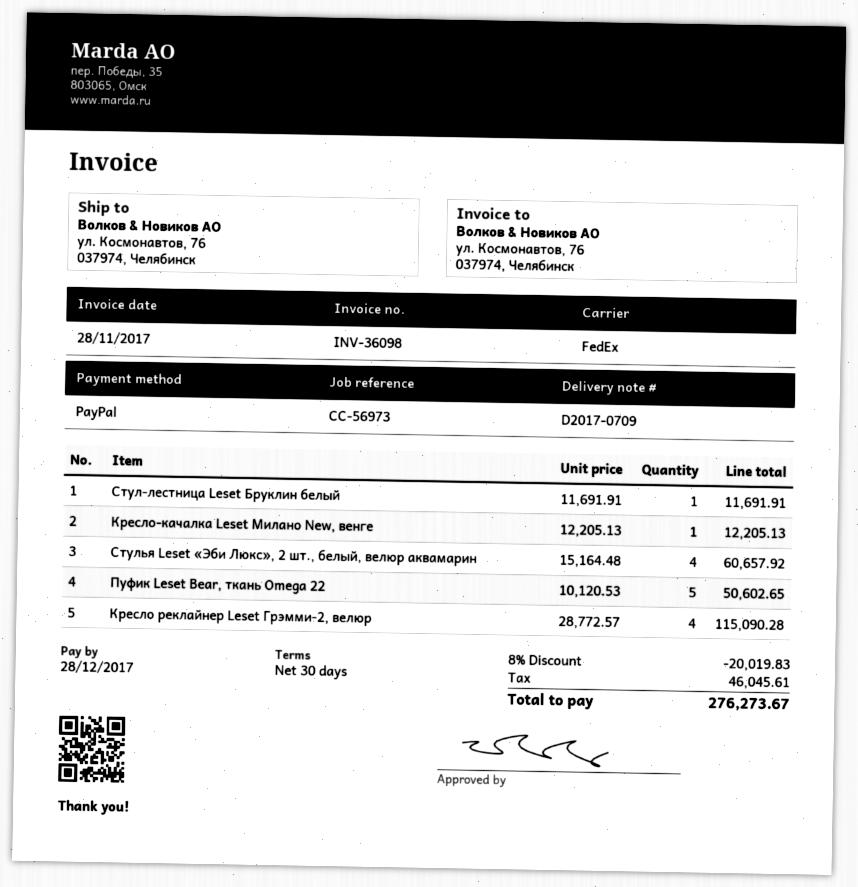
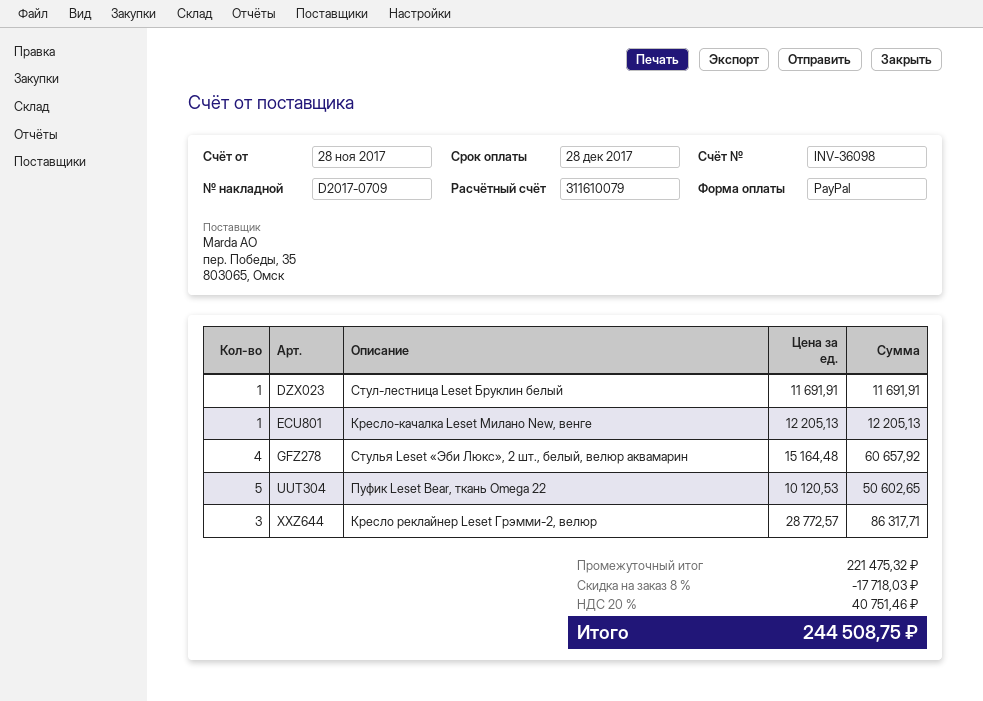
Кресло реклайнер Leset Грэмми-2, велюр: 4 x 28772.57 = 115090.28 -> 3 x 28772.57 = 86317.71
discount: 8% = 20019.83 -> 8% = 17718.03
tax: 46045.61 -> 40751.46
total: 276273.67 -> 244508.75

